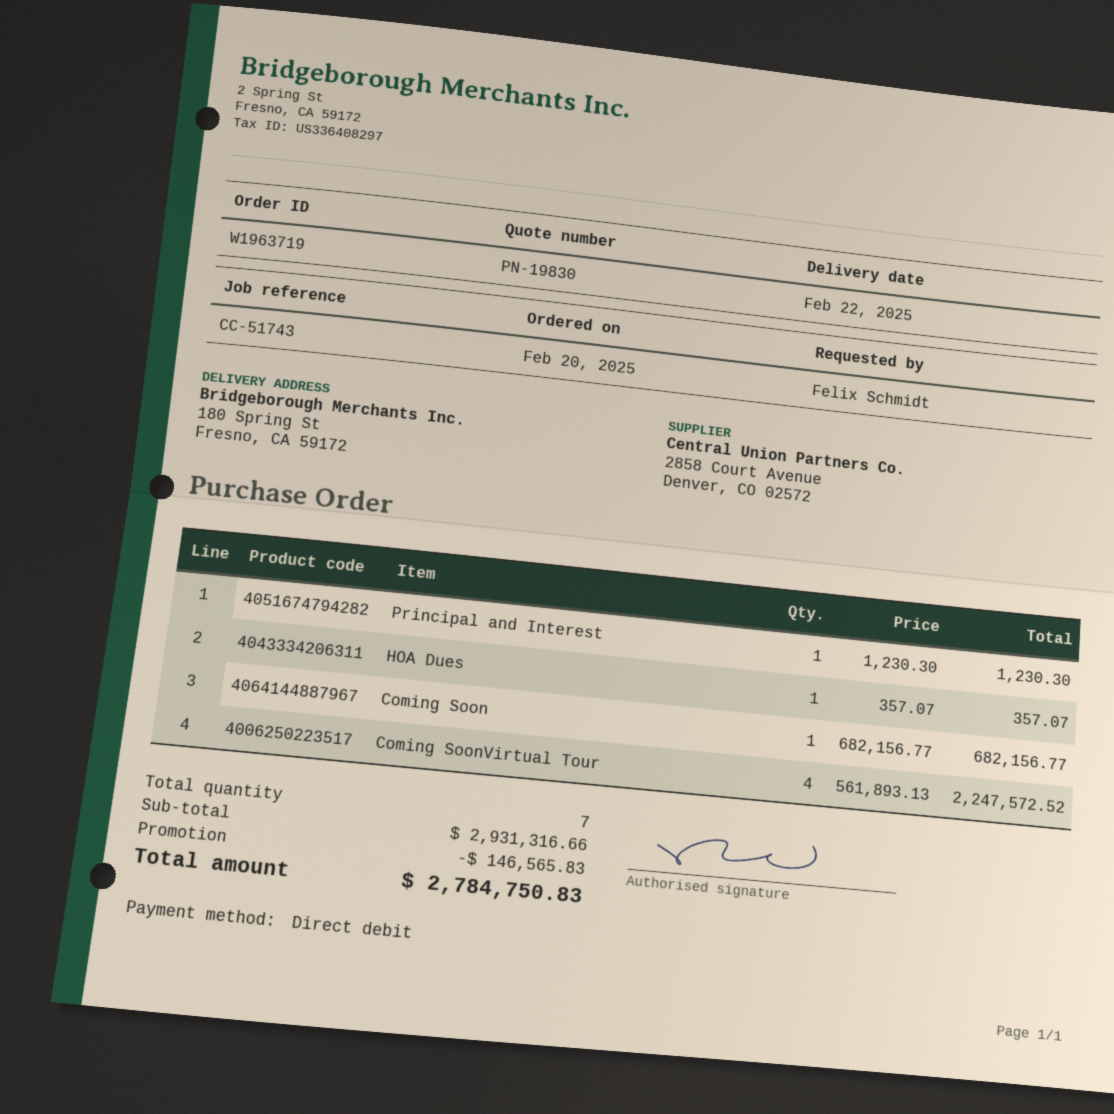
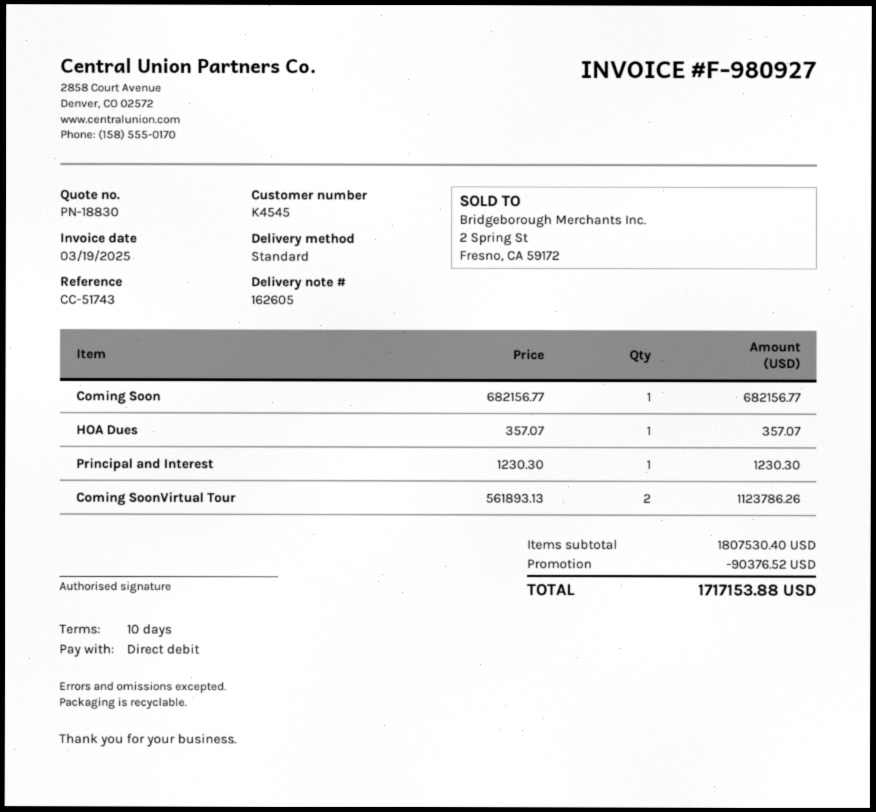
quote number: PN-19830 -> PN-18830
Coming SoonVirtual Tour: 4 x 561893.13 = 2247572.52 -> 2 x 561893.13 = 1123786.26
subtotal: 2931316.66 -> 1807530.40
discount: 146565.83 -> 90376.52
total: 2784750.83 -> 1717153.88

